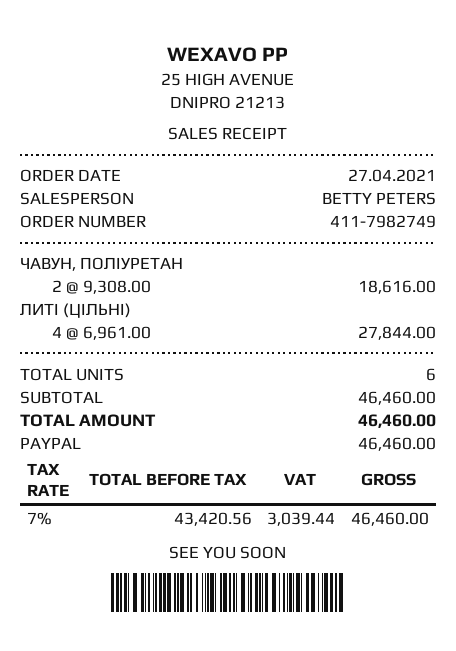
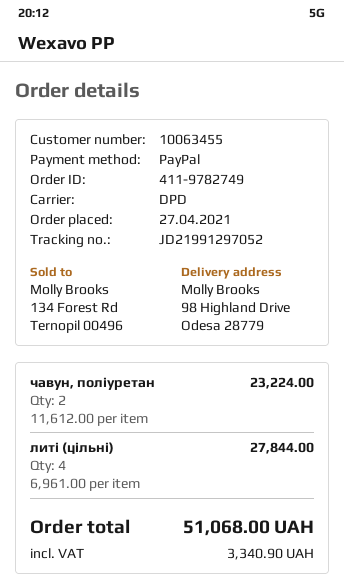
order number: 411-7982749 -> 411-9782749
ЧАВУН, ПОЛІУРЕТАН: 2 x 9308.00 = 18616.00 -> 2 x 11612.00 = 23224.00
tax: 3039.44 -> 3340.90
total: 46460.00 -> 51068.00

